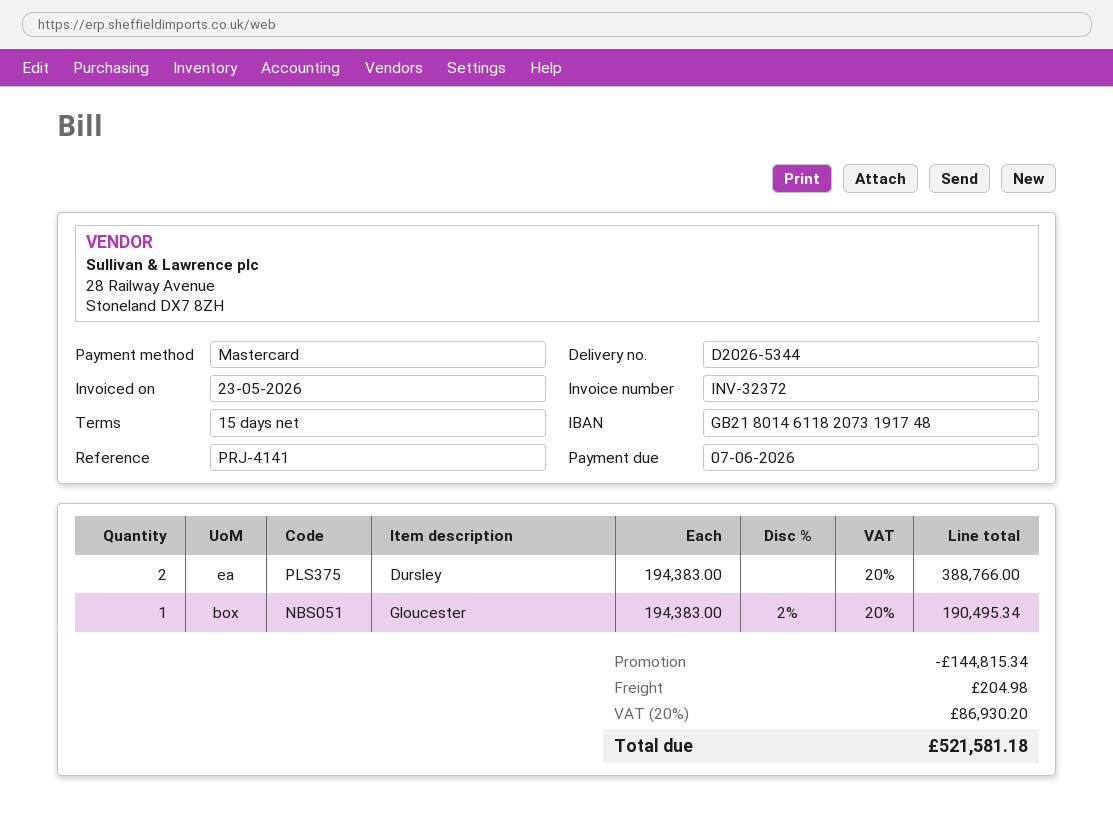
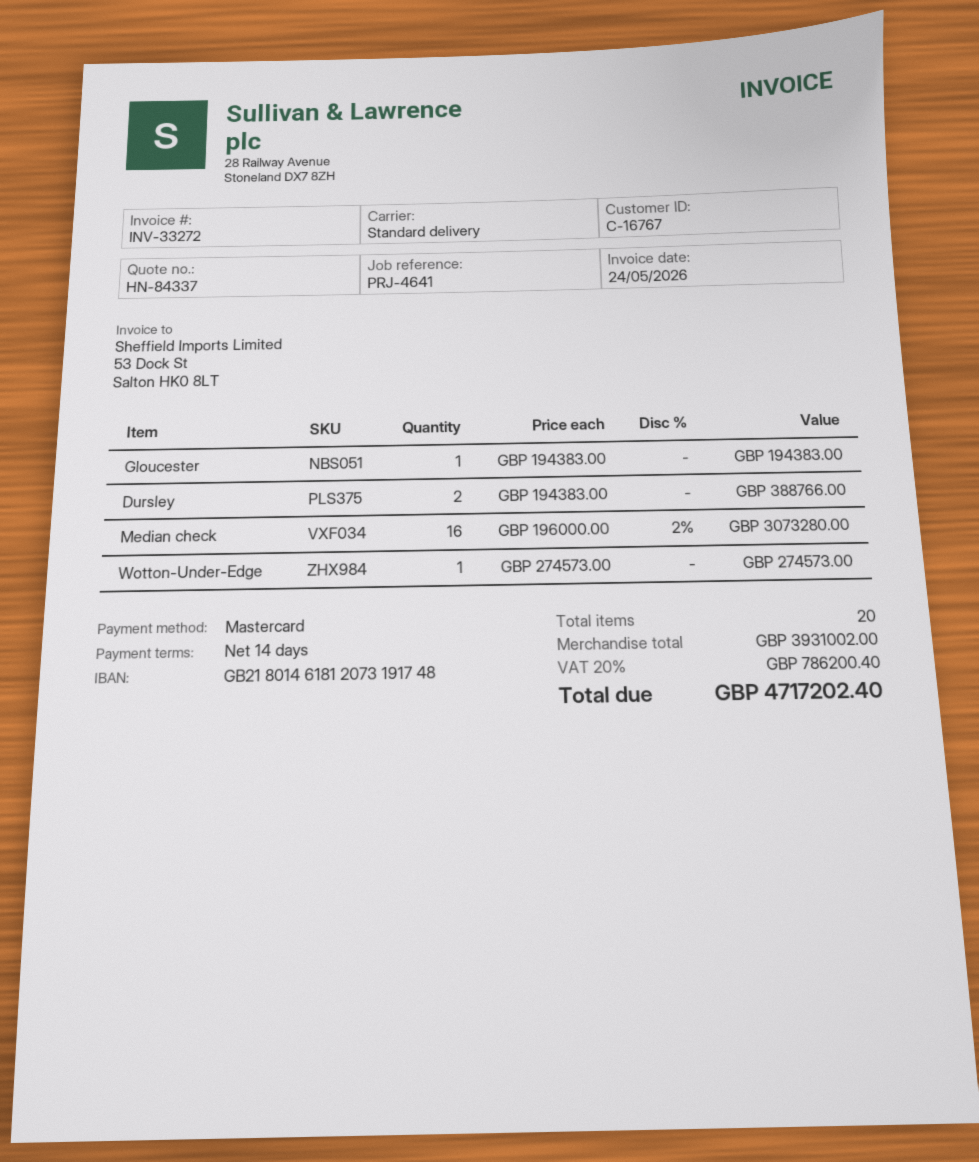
invoice number: INV-32372 -> INV-33272
invoice date: 2026-05-23 -> 2026-05-24
payment terms: 15 days -> 14 days
reference: PRJ-4141 -> PRJ-4641
bank account: GB21801461182073191748 -> GB21801461812073191748
Gloucester: 1 x 194383.00 - 2% = 190495.34 -> 1 x 194383.00 = 194383.00
Median check: none -> 16 x 196000.00 - 2% = 3073280.00
Wotton-Under-Edge: none -> 1 x 274573.00 = 274573.00
discount: 144815.34 -> none
shipping: 204.98 -> none
tax: 20% = 86930.20 -> 20% = 786200.40
total: 521581.18 -> 4717202.40

